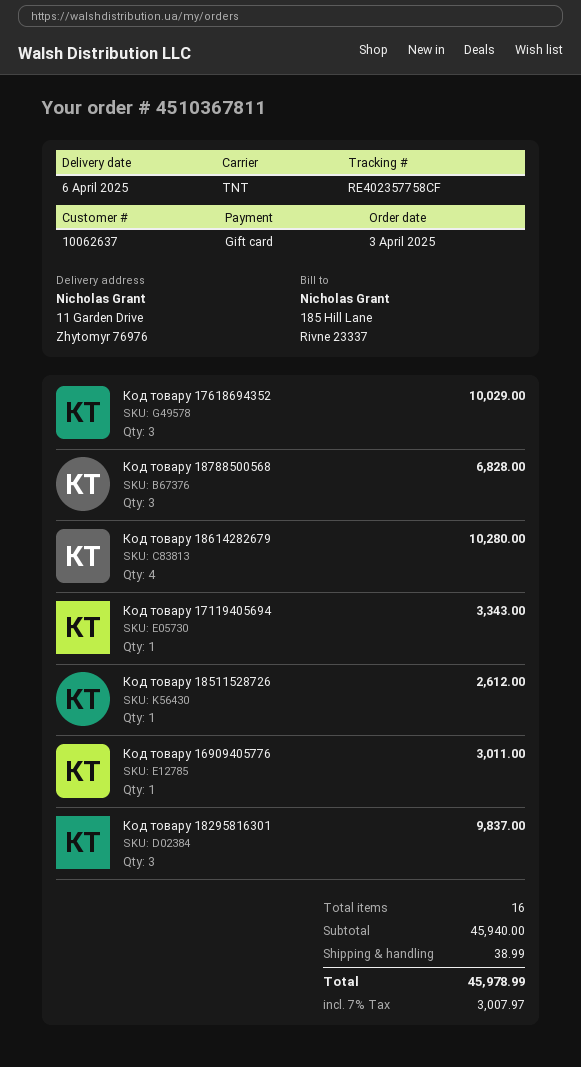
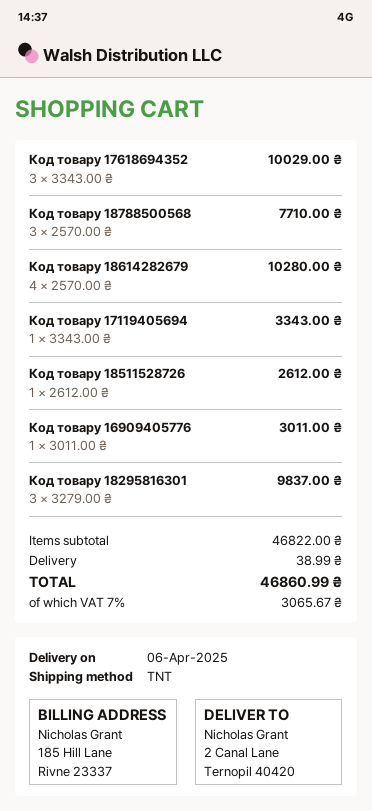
ship to: 11 Garden Drive, Zhytomyr 76976 -> 2 Canal Lane, Ternopil 40420
Код товару 18788500568: 3 for 6828.00 -> 3 for 7710.00
subtotal: 45940.00 -> 46822.00
tax: 7% = 3007.97 -> 7% = 3065.67
total: 45978.99 -> 46860.99

